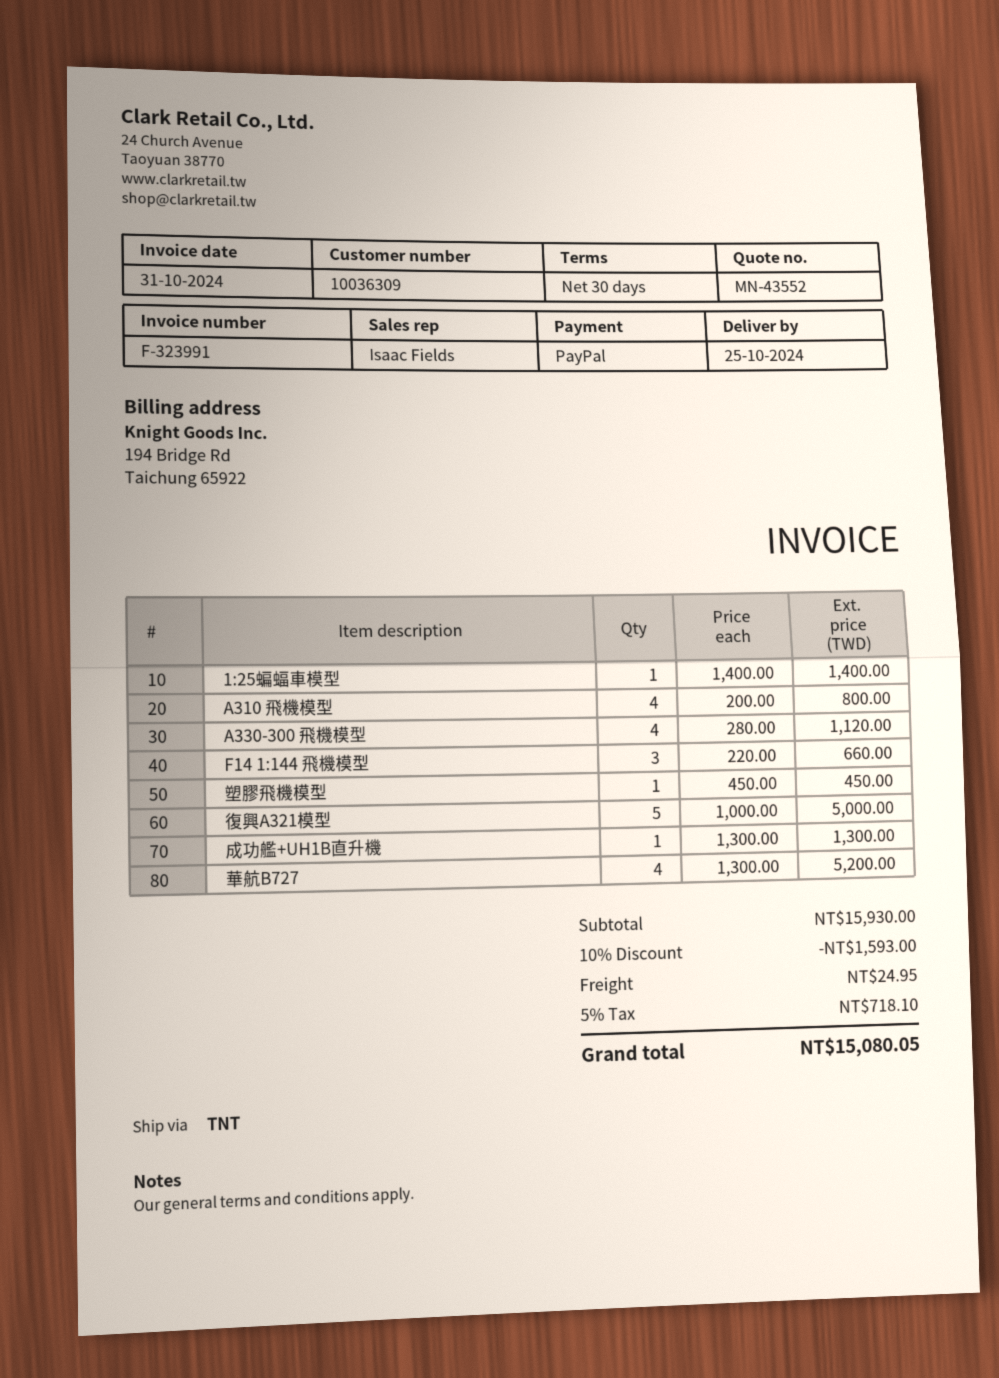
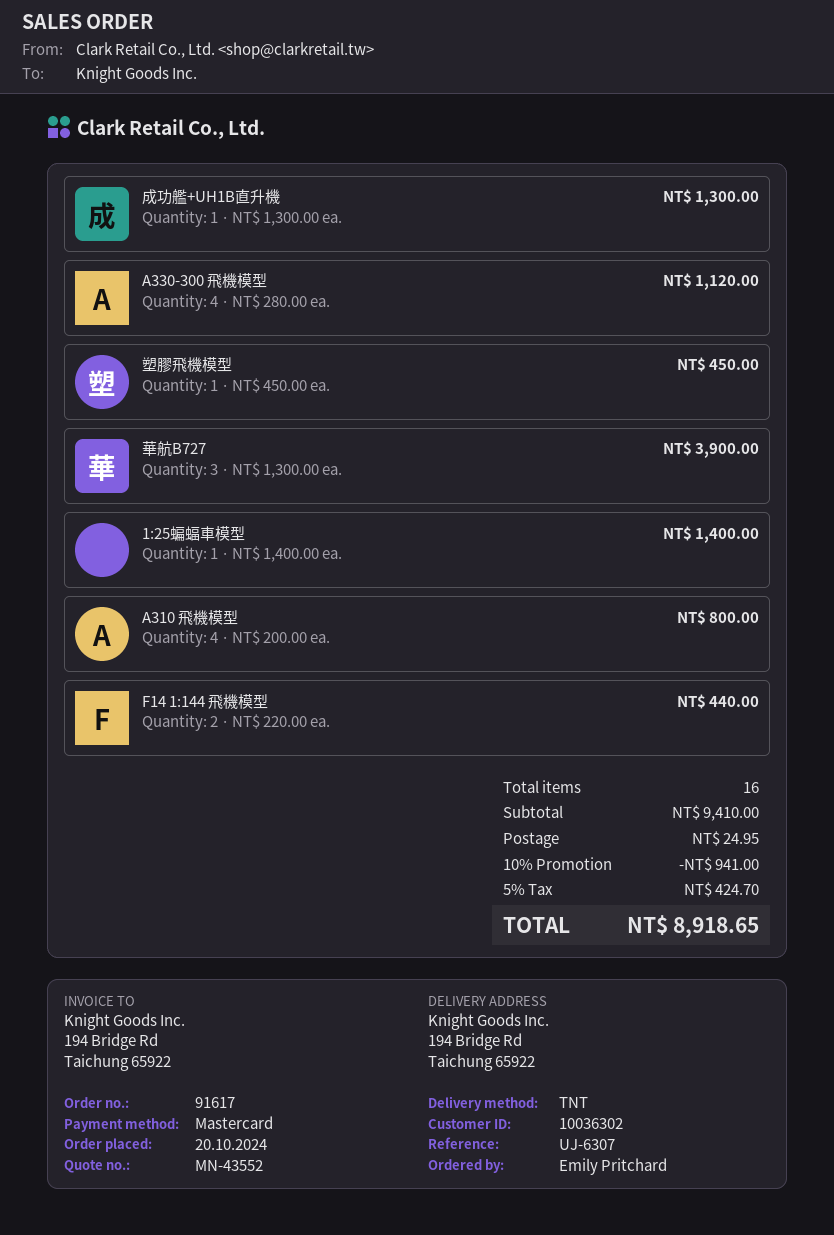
customer number: 10036309 -> 10036302
payment method: PayPal -> Mastercard
F14 1:144 飛機模型: 3 x 220.00 = 660.00 -> 2 x 220.00 = 440.00
復興A321模型: 5 x 1000.00 = 5000.00 -> none
華航B727: 4 x 1300.00 = 5200.00 -> 3 x 1300.00 = 3900.00
subtotal: 15930.00 -> 9410.00
discount: 10% = 1593.00 -> 10% = 941.00
tax: 5% = 718.10 -> 5% = 424.70
total: 15080.05 -> 8918.65

